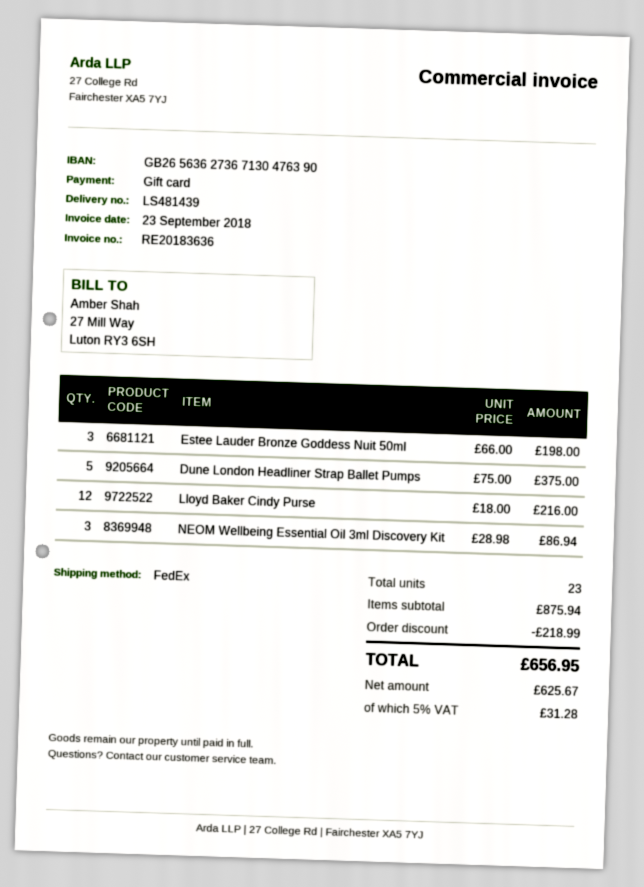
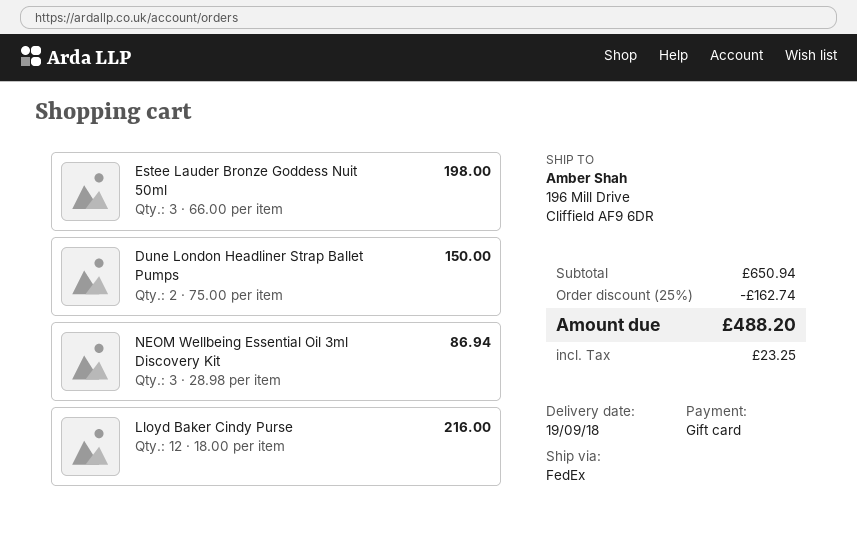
Dune London Headliner Strap Ballet Pumps: 5 x 75.00 = 375.00 -> 2 x 75.00 = 150.00
subtotal: 875.94 -> 650.94
discount: 218.99 -> 162.74
tax: 31.28 -> 23.25
total: 656.95 -> 488.20

